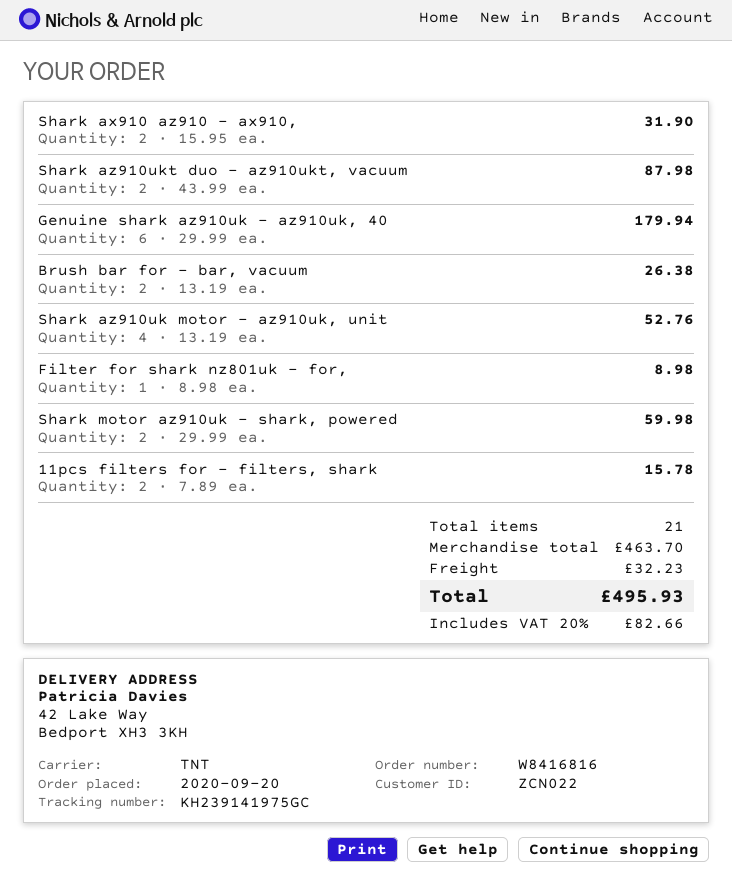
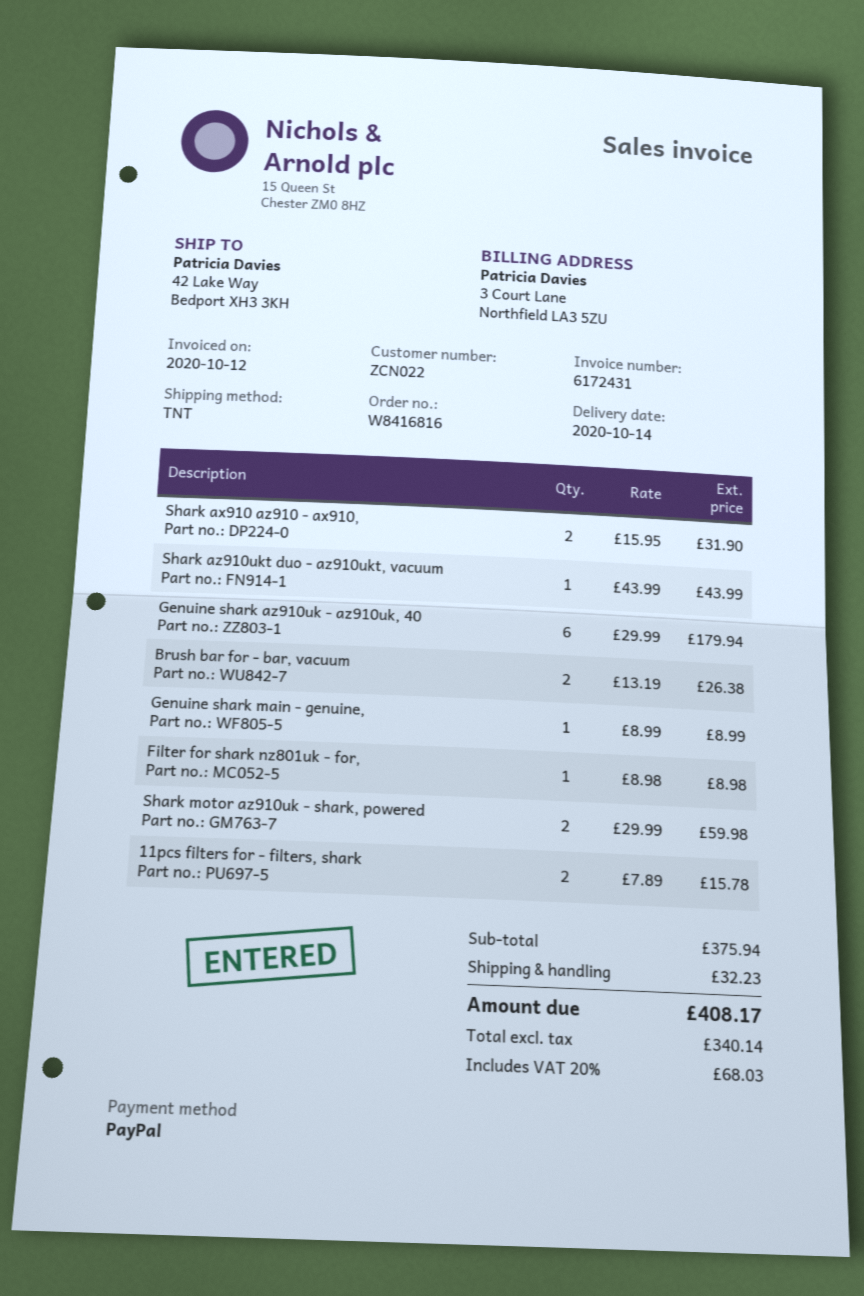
Shark az910ukt duo - az910ukt, vacuum: 2 x 43.99 = 87.98 -> 1 x 43.99 = 43.99
Shark az910uk motor - az910uk, unit: 4 x 13.19 = 52.76 -> none
Genuine shark main - genuine,: none -> 1 x 8.99 = 8.99
subtotal: 463.70 -> 375.94
tax: 20% = 82.66 -> 20% = 68.03
total: 495.93 -> 408.17

